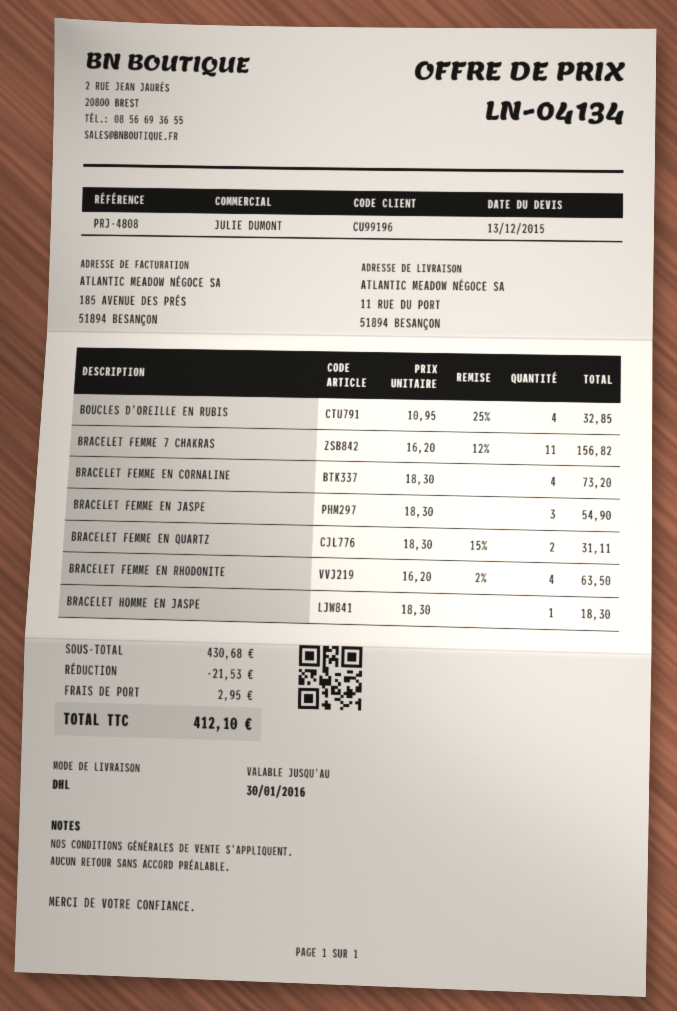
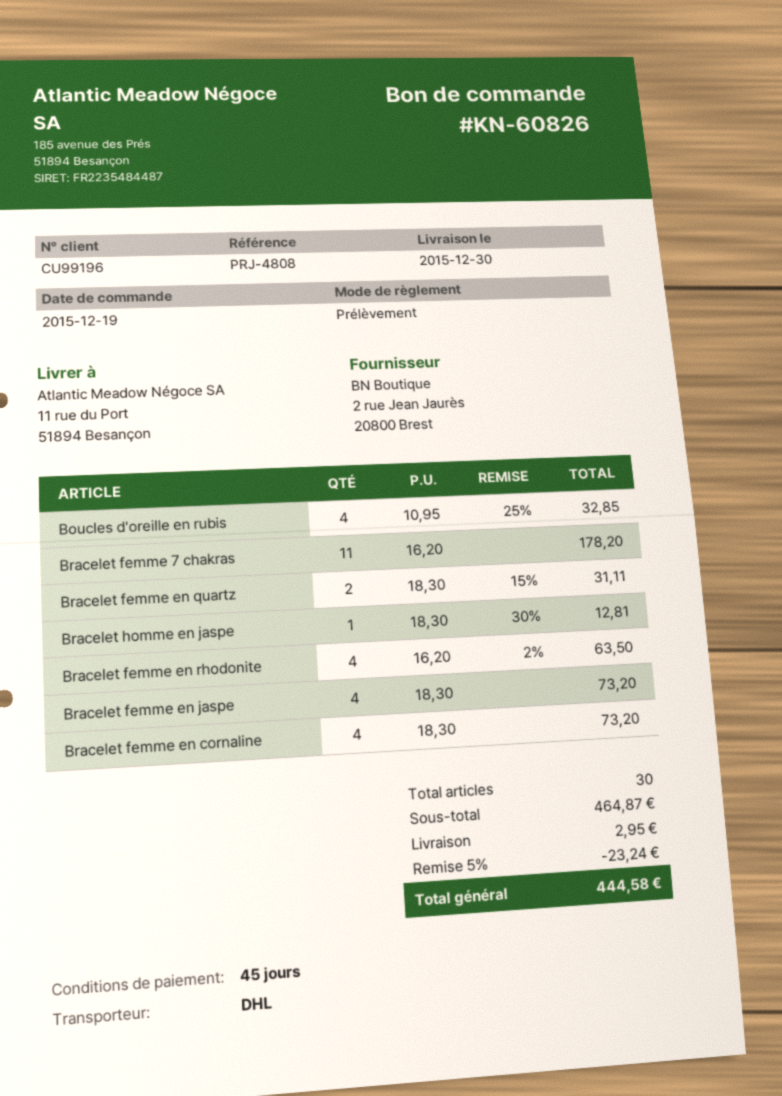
BRACELET FEMME 7 CHAKRAS: 11 x 16.20 - 12% = 156.82 -> 11 x 16.20 = 178.20
BRACELET FEMME EN JASPE: 3 x 18.30 = 54.90 -> 4 x 18.30 = 73.20
BRACELET HOMME EN JASPE: 1 x 18.30 = 18.30 -> 1 x 18.30 - 30% = 12.81
subtotal: 430.68 -> 464.87
discount: 21.53 -> 23.24
total: 412.10 -> 444.58

